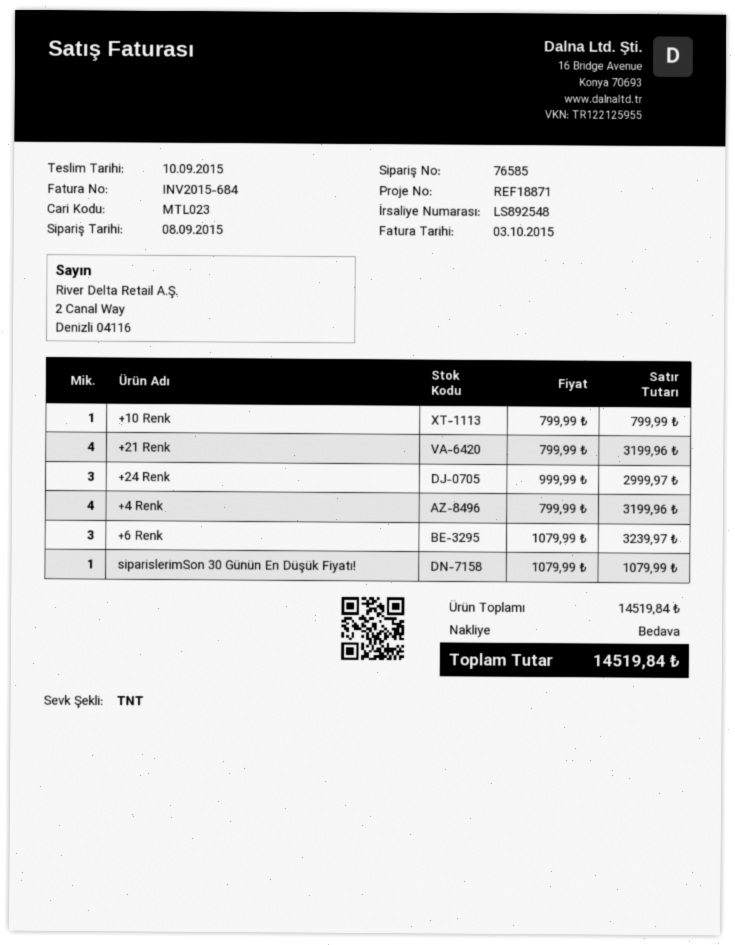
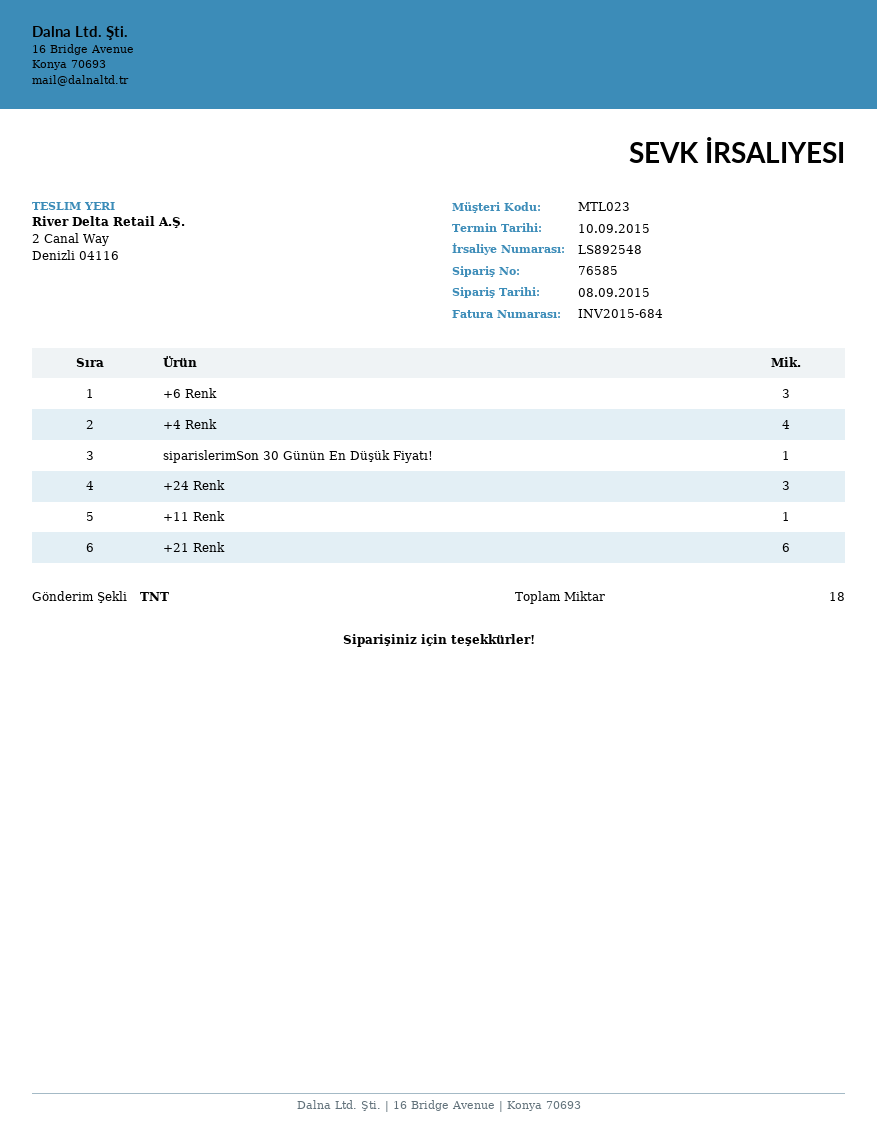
+10 Renk: 1 -> none
+21 Renk: 4 -> 6
+11 Renk: none -> 1

